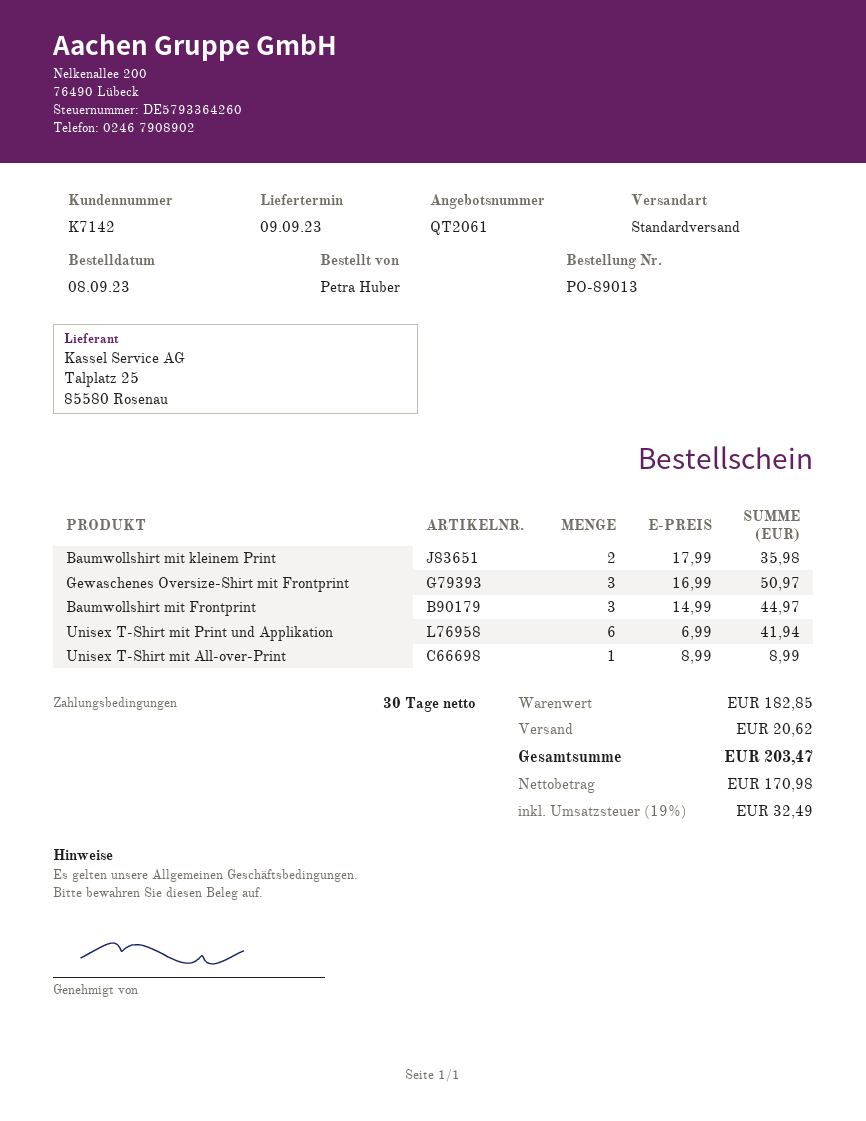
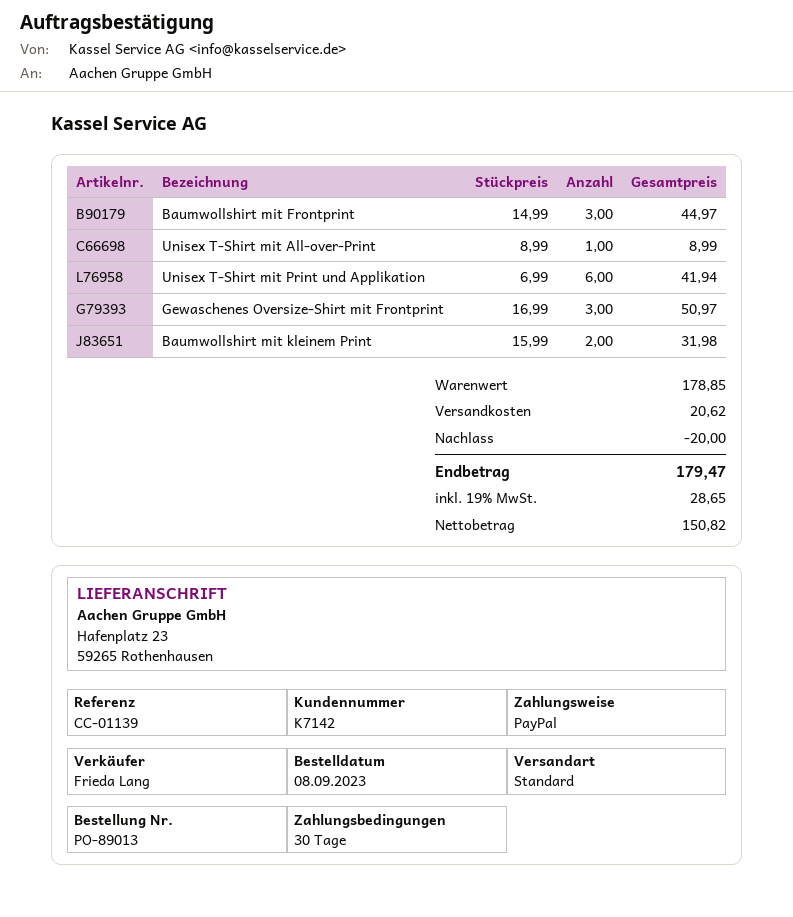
Baumwollshirt mit kleinem Print: 2 x 17.99 = 35.98 -> 2 x 15.99 = 31.98
subtotal: 182.85 -> 178.85
discount: none -> 20.00
net: 170.98 -> 150.82
tax: 19% = 32.49 -> 19% = 28.65
total: 203.47 -> 179.47

